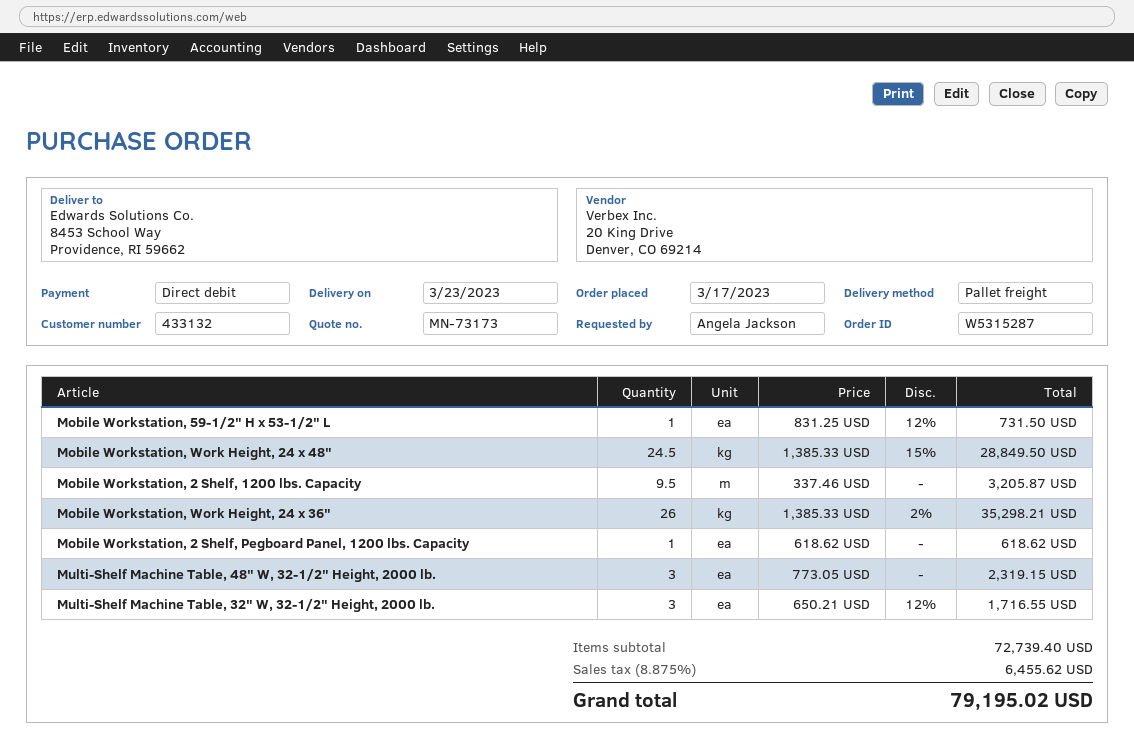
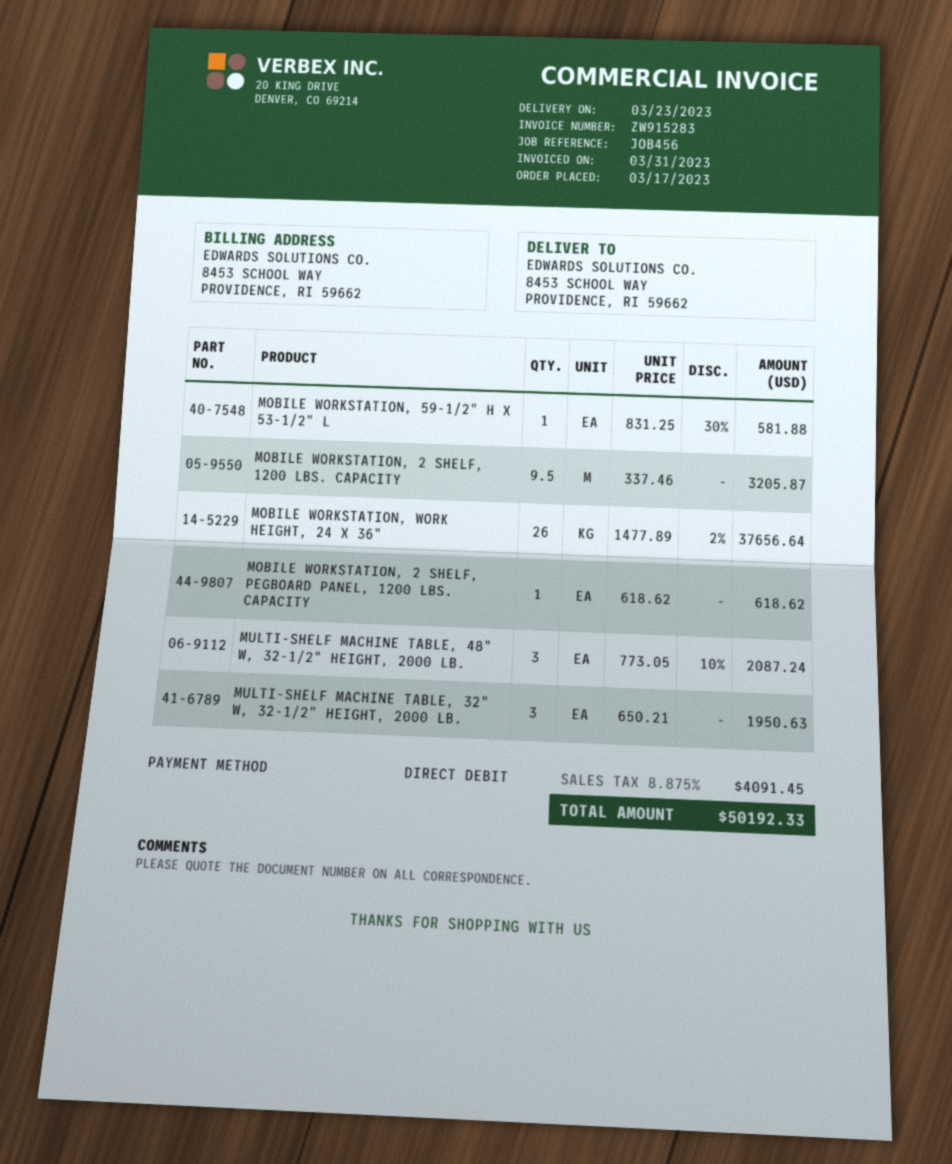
Mobile Workstation, 59-1/2" H x 53-1/2" L: 1 x 831.25 - 12% = 731.50 -> 1 x 831.25 - 30% = 581.88
Mobile Workstation, Work Height, 24 x 48": 24.5 x 1385.33 - 15% = 28849.50 -> none
Mobile Workstation, Work Height, 24 x 36": 26 x 1385.33 - 2% = 35298.21 -> 26 x 1477.89 - 2% = 37656.64
Multi-Shelf Machine Table, 48" W, 32-1/2" Height, 2000 lb.: 3 x 773.05 = 2319.15 -> 3 x 773.05 - 10% = 2087.24
Multi-Shelf Machine Table, 32" W, 32-1/2" Height, 2000 lb.: 3 x 650.21 - 12% = 1716.55 -> 3 x 650.21 = 1950.63
tax: 8.875% = 6455.62 -> 8.875% = 4091.45
total: 79195.02 -> 50192.33

